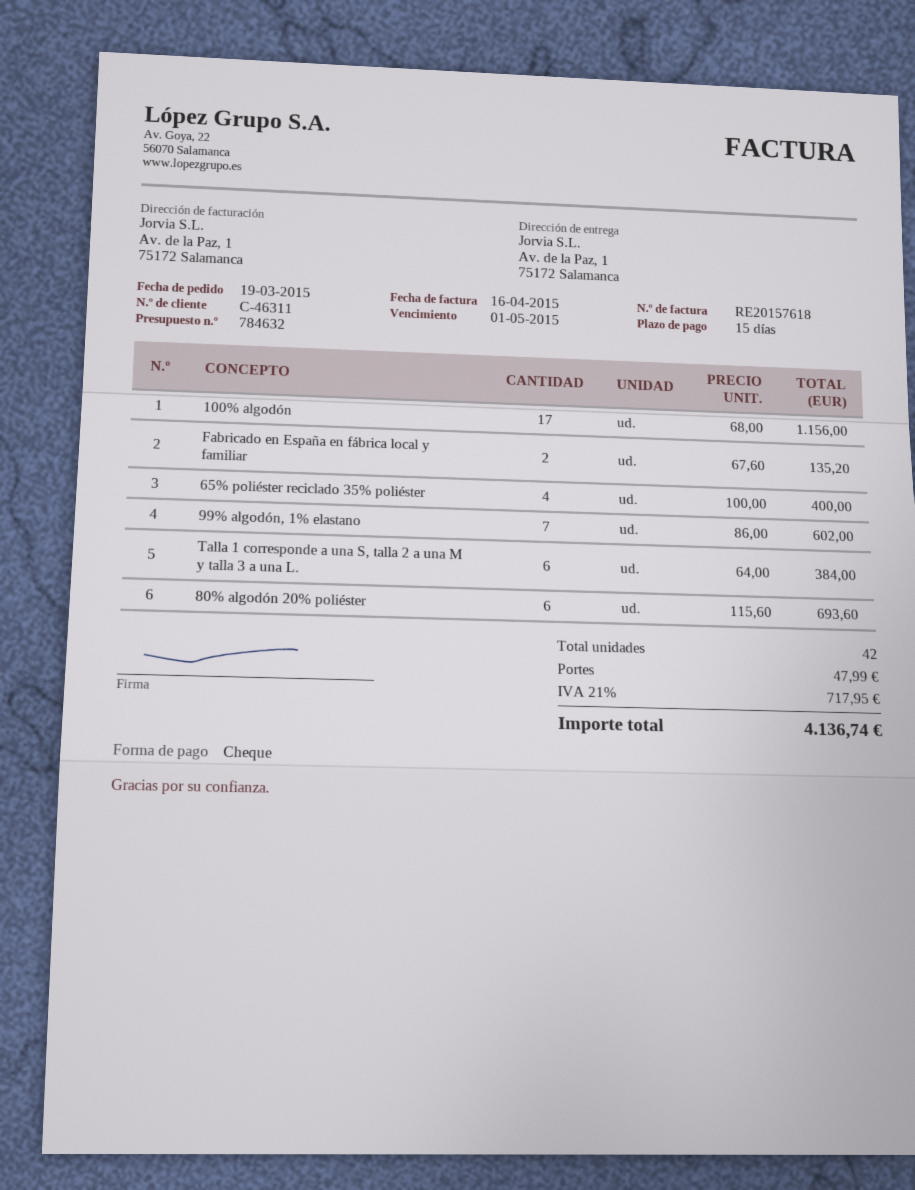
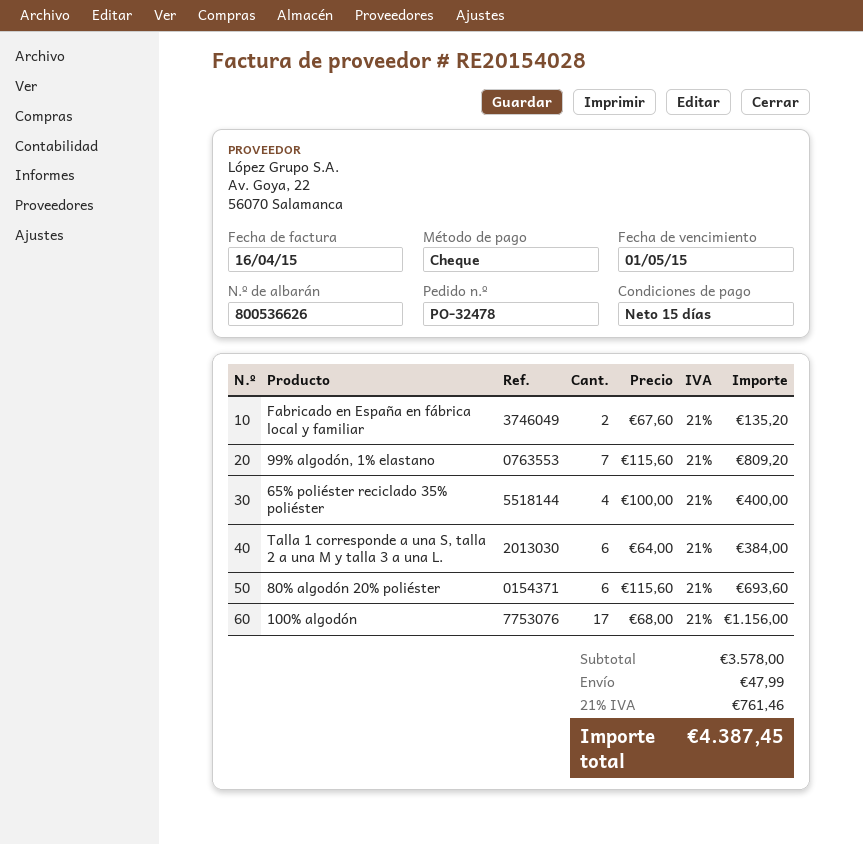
invoice number: RE20157618 -> RE20154028
99% algodón, 1% elastano: 7 x 86.00 = 602.00 -> 7 x 115.60 = 809.20
tax: 21% = 717.95 -> 21% = 761.46
total: 4136.74 -> 4387.45

